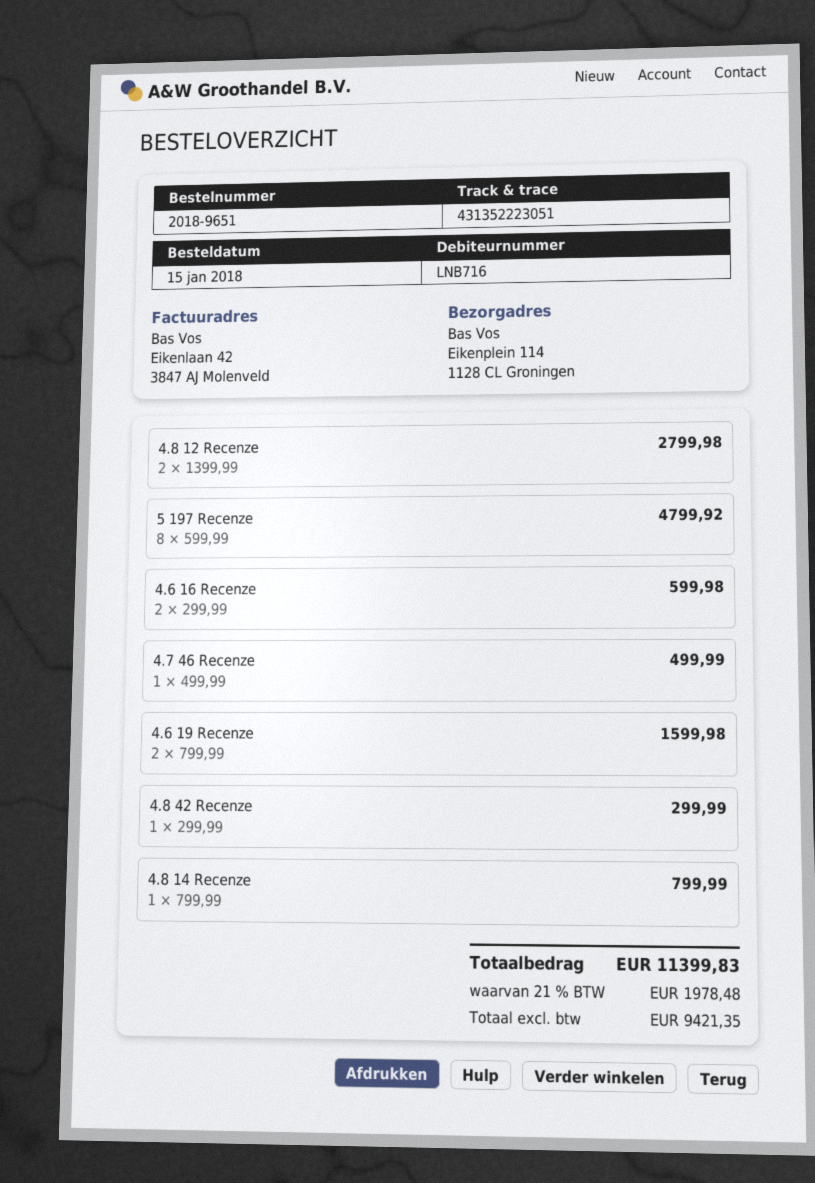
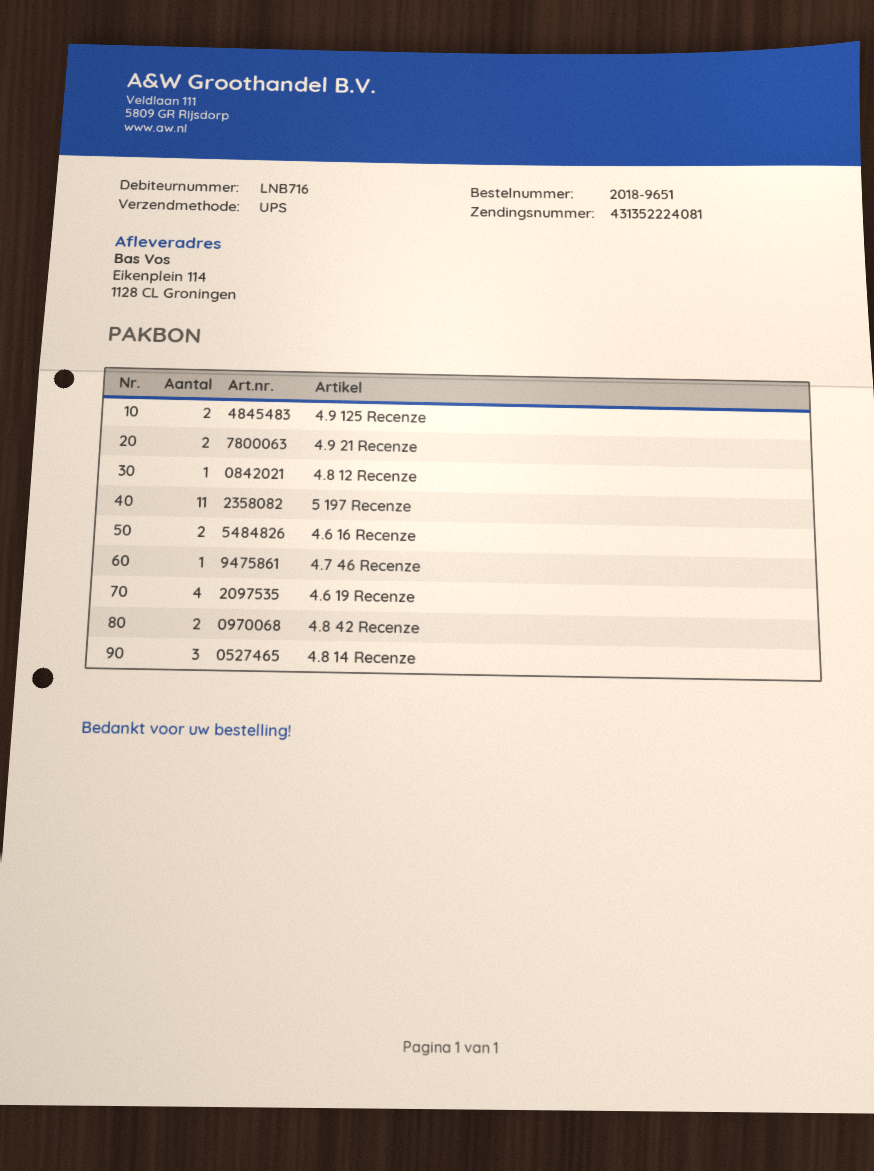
tracking number: 431352223051 -> 431352224081
4.8 12 Recenze: 2 -> 1
5 197 Recenze: 8 -> 11
4.6 19 Recenze: 2 -> 4
4.8 42 Recenze: 1 -> 2
4.8 14 Recenze: 1 -> 3
4.9 125 Recenze: none -> 2
4.9 21 Recenze: none -> 2

